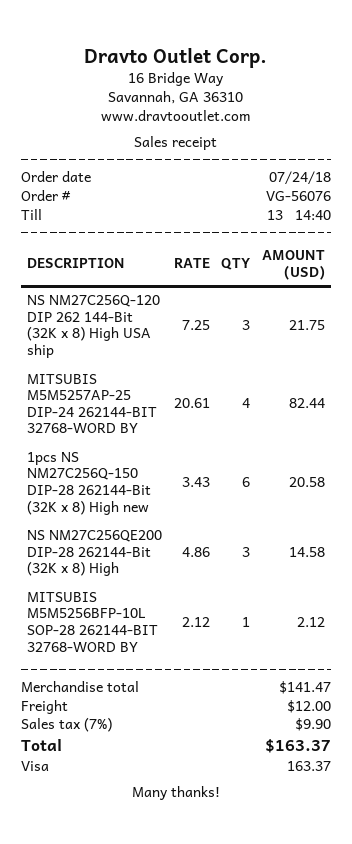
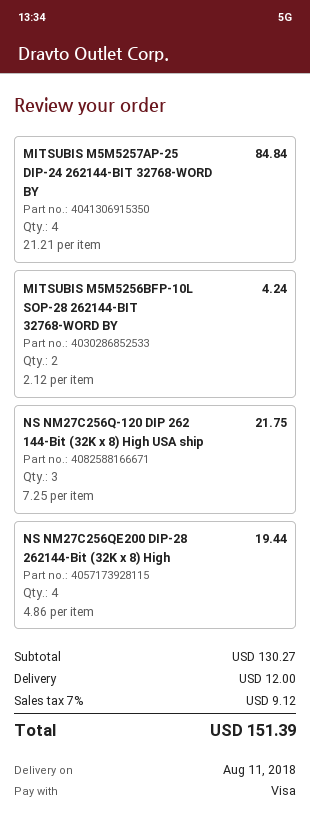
MITSUBIS M5M5257AP-25 DIP-24 262144-BIT 32768-WORD BY: 4 x 20.61 = 82.44 -> 4 x 21.21 = 84.84
1pcs NS NM27C256Q-150 DIP-28 262144-Bit (32K x 8) High new: 6 x 3.43 = 20.58 -> none
NS NM27C256QE200 DIP-28 262144-Bit (32K x 8) High: 3 x 4.86 = 14.58 -> 4 x 4.86 = 19.44
MITSUBIS M5M5256BFP-10L SOP-28 262144-BIT 32768-WORD BY: 1 x 2.12 = 2.12 -> 2 x 2.12 = 4.24
subtotal: 141.47 -> 130.27
tax: 7% = 9.90 -> 7% = 9.12
total: 163.37 -> 151.39

